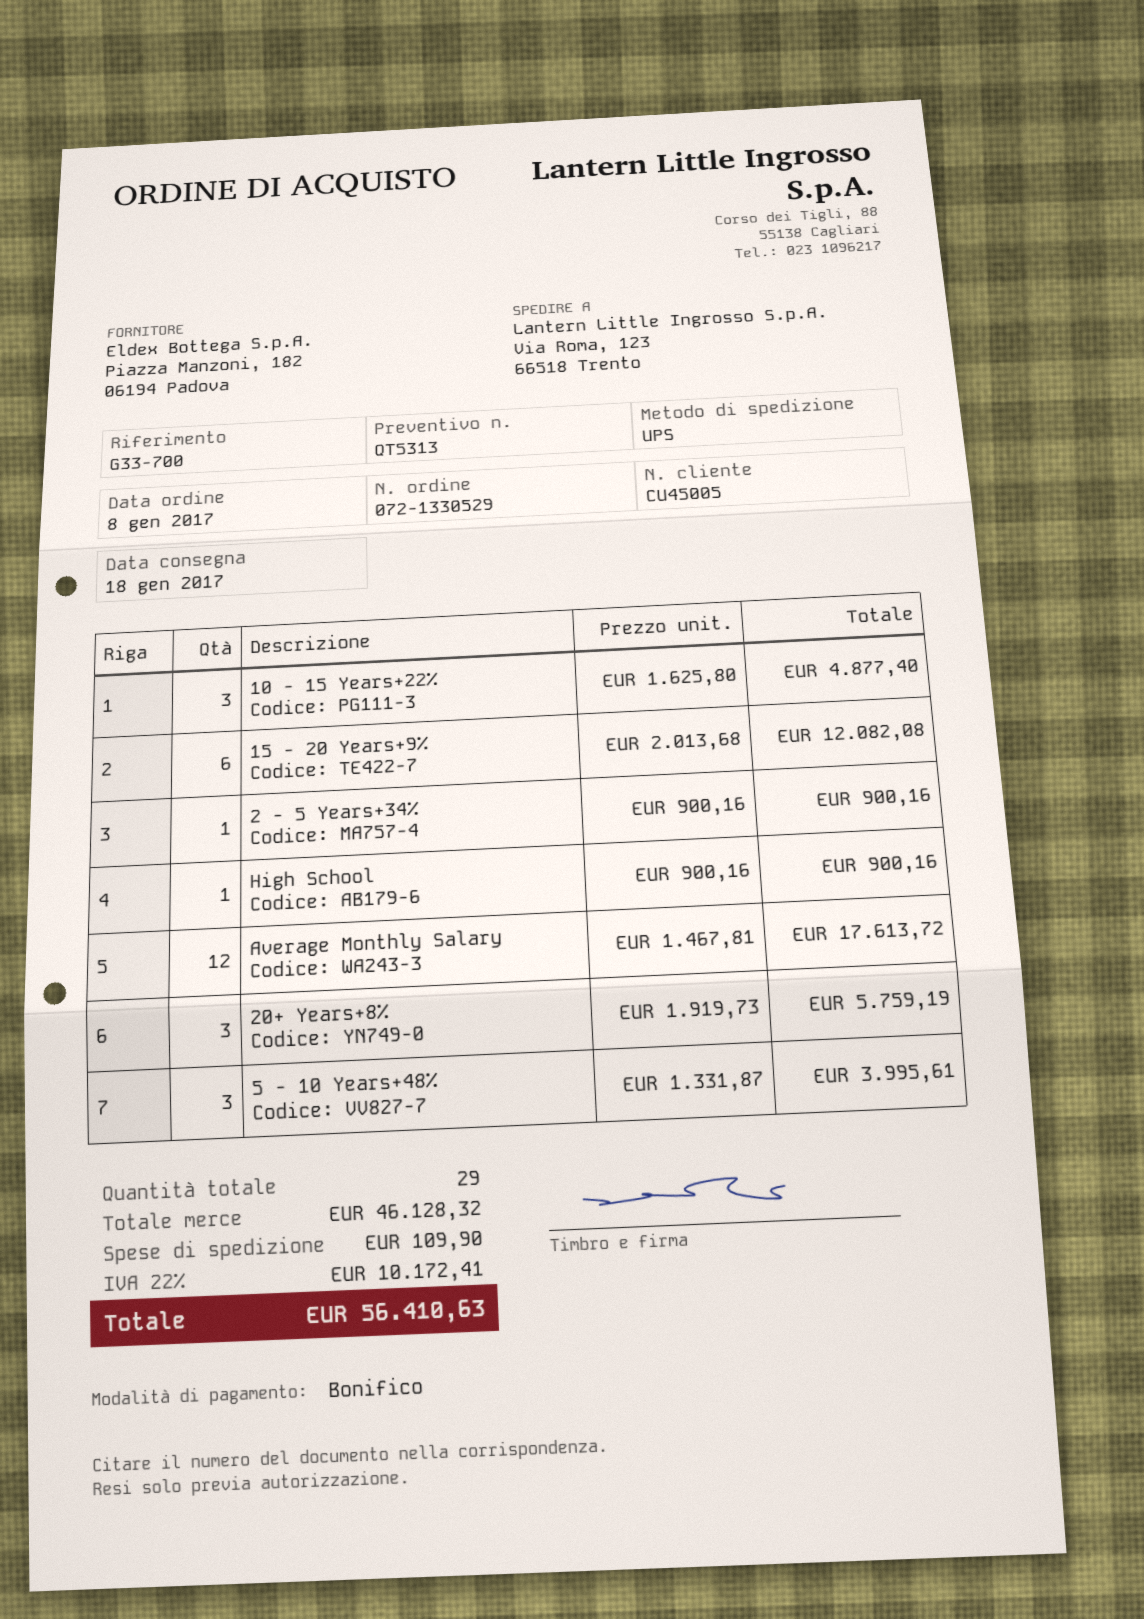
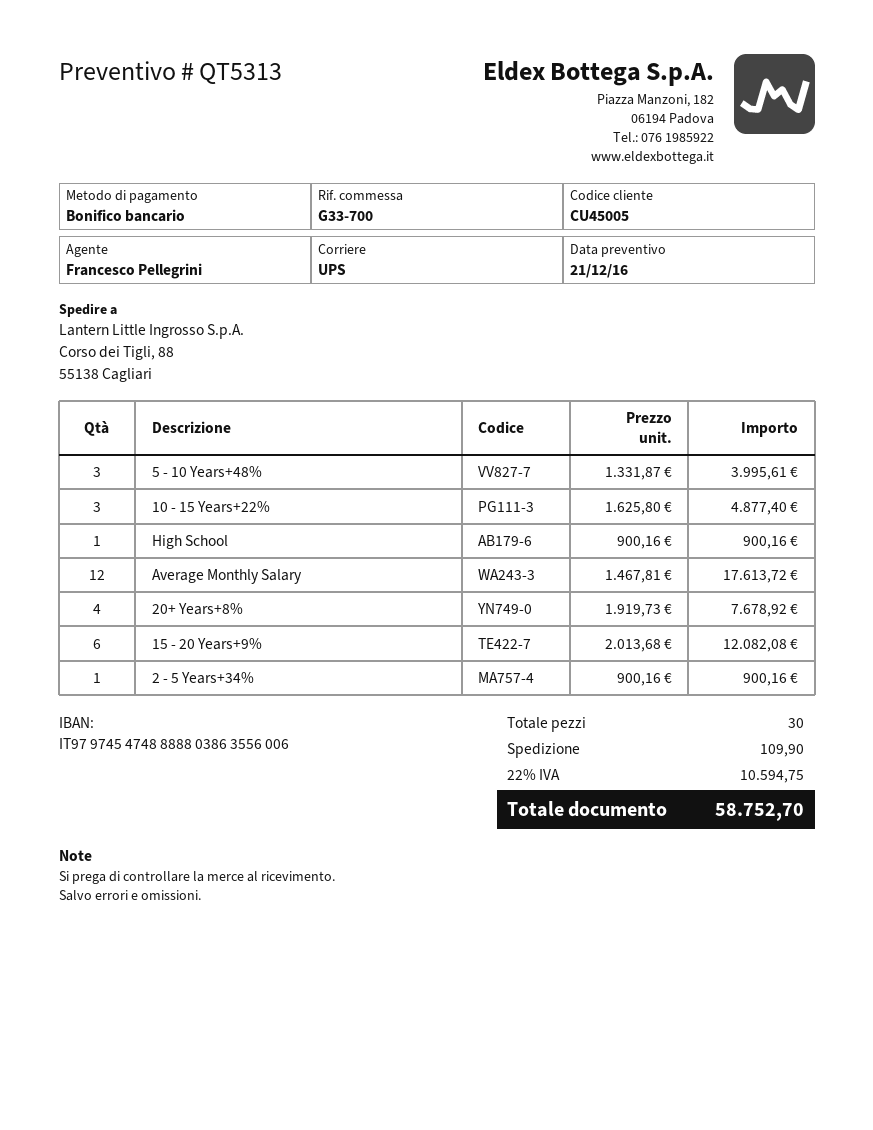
ship to: Via Roma, 123, 66518 Trento -> Corso dei Tigli, 88, 55138 Cagliari
20+ Years+8%: 3 x 1919.73 = 5759.19 -> 4 x 1919.73 = 7678.92
total quantity: 29 -> 30
tax: 22% = 10172.41 -> 22% = 10594.75
total: 56410.63 -> 58752.70

